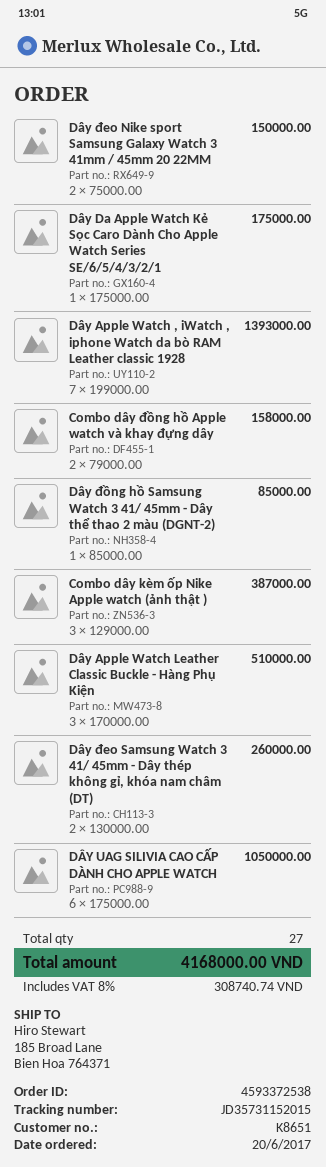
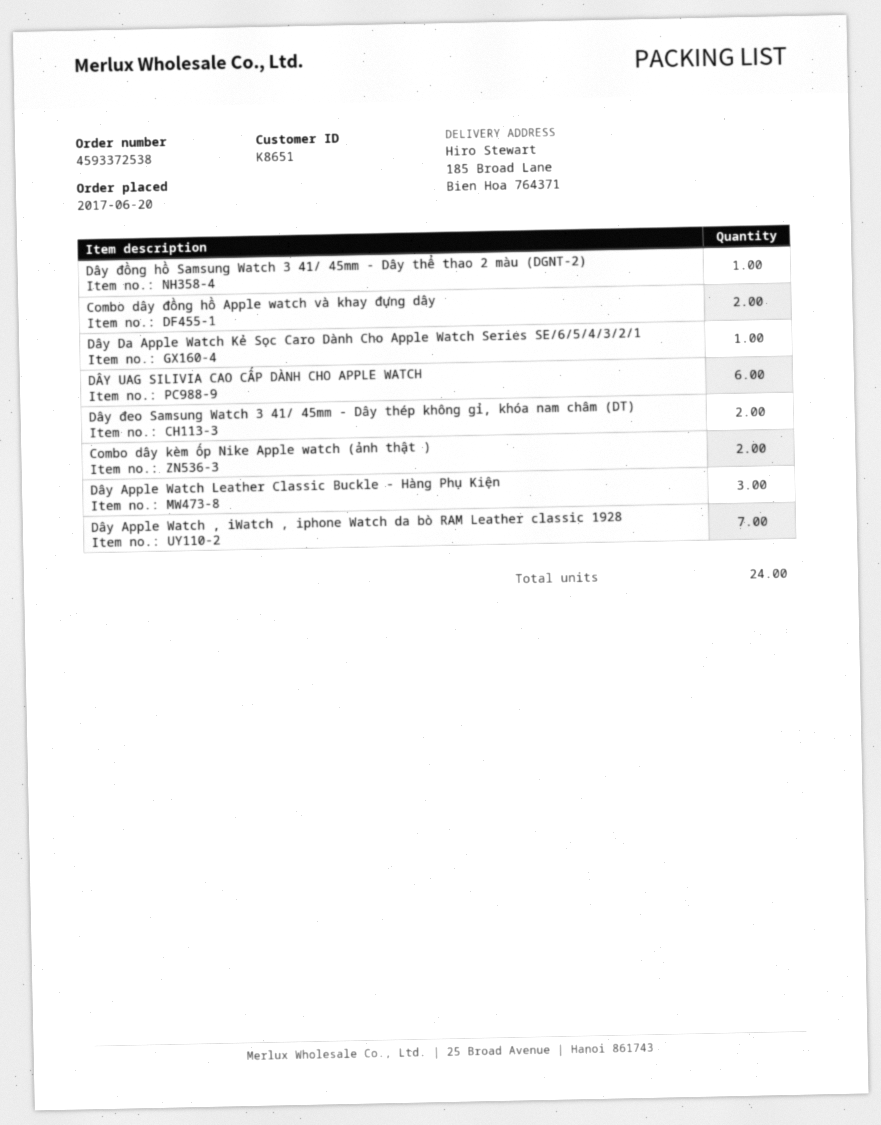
Dây đeo Nike sport Samsung Galaxy Watch 3 41mm / 45mm 20 22MM: 2 -> none
Combo dây kèm ốp Nike Apple watch (ảnh thật ): 3 -> 2
total quantity: 27 -> 24

